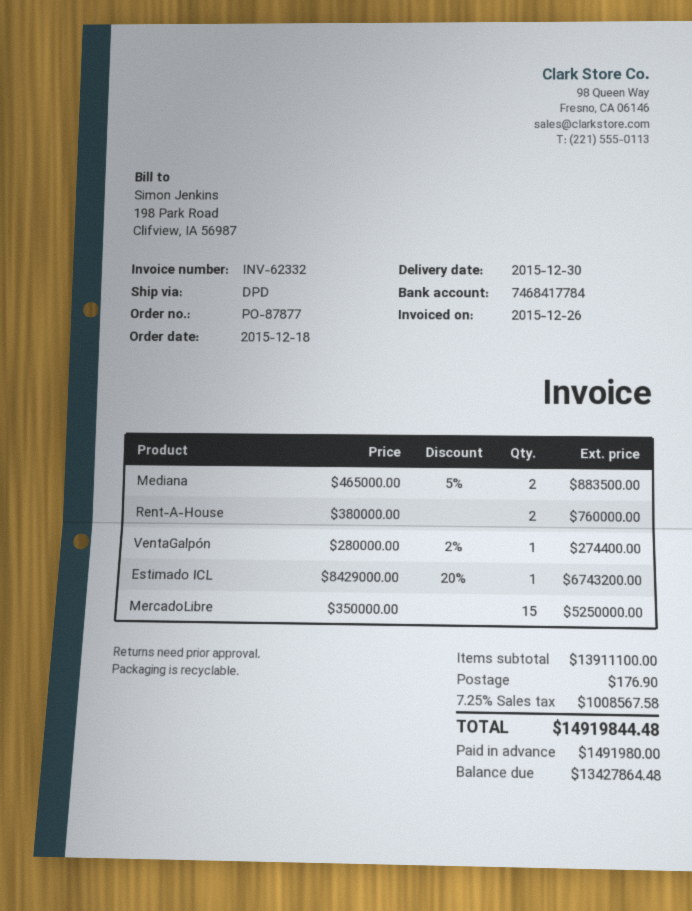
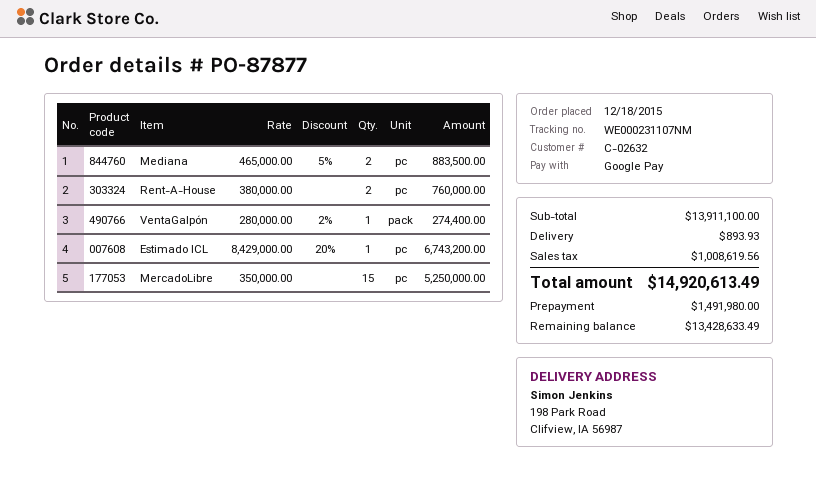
shipping: 176.90 -> 893.93
tax: 1008567.58 -> 1008619.56
total: 14919844.48 -> 14920613.49
balance: 13427864.48 -> 13428633.49

